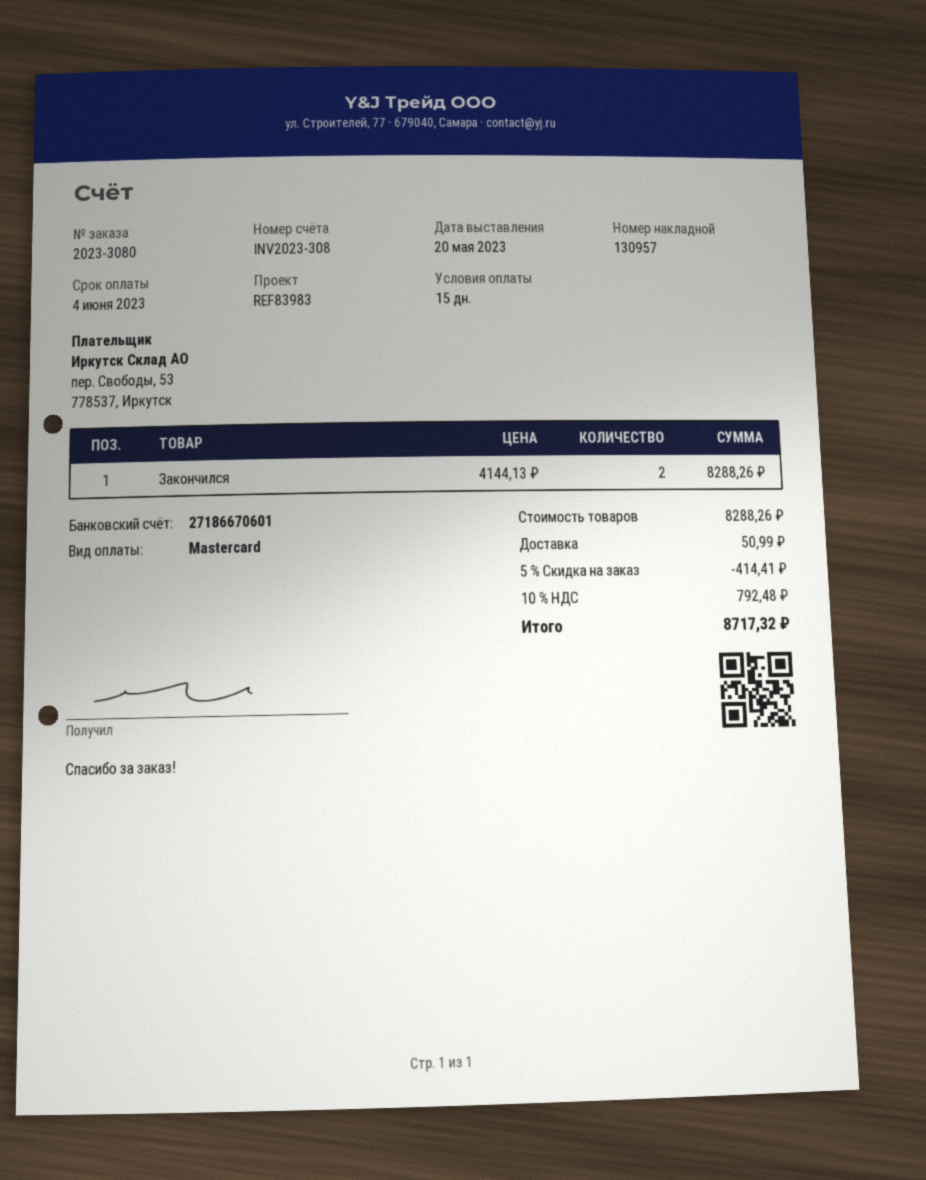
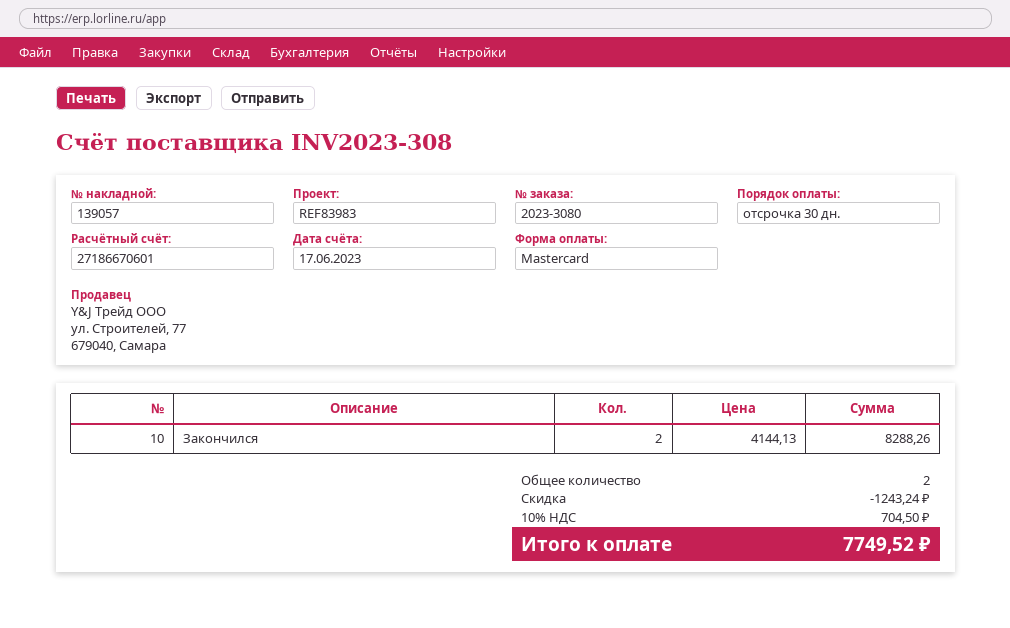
delivery note number: 130957 -> 139057
invoice date: 2023-05-20 -> 2023-06-17
payment terms: 15 days -> 30 days
discount: 414.41 -> 1243.24
shipping: 50.99 -> none
tax: 10% = 792.48 -> 10% = 704.50
total: 8717.32 -> 7749.52

